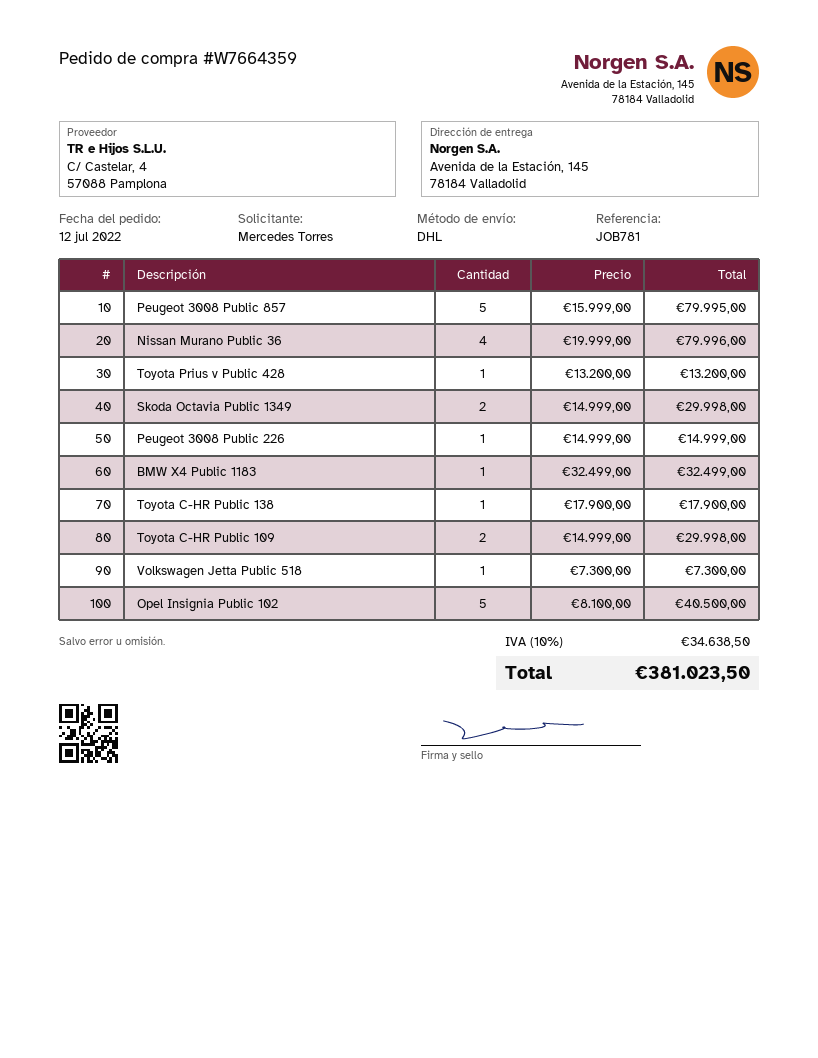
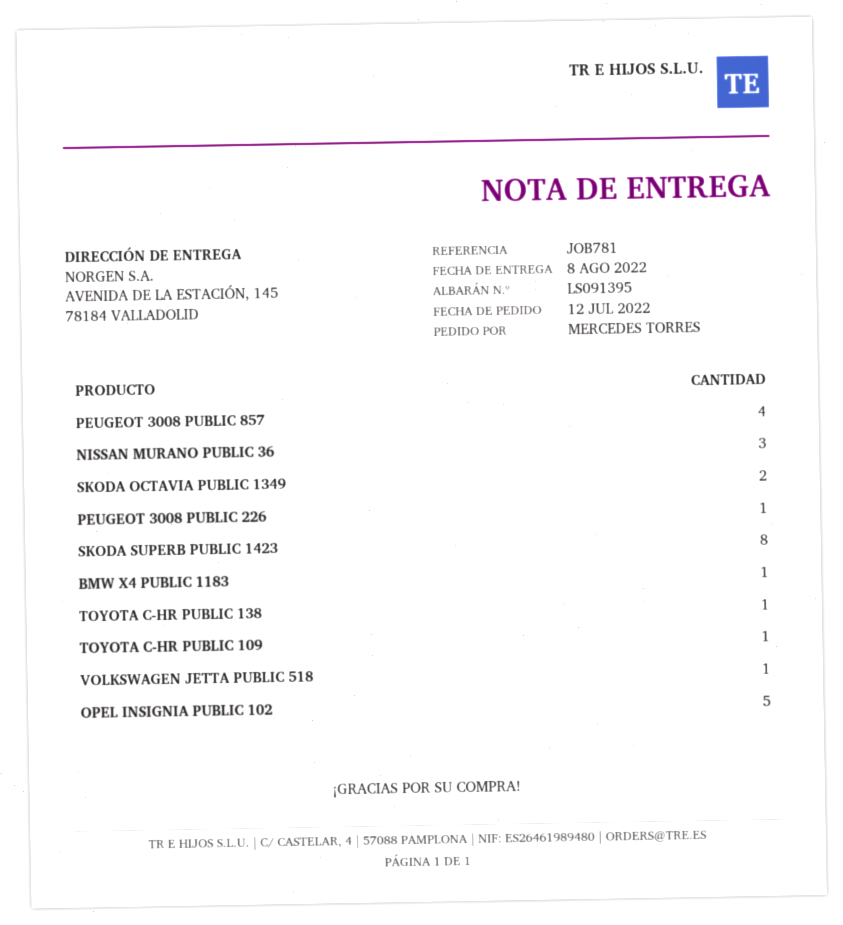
Peugeot 3008 Public 857: 5 -> 4
Nissan Murano Public 36: 4 -> 3
Toyota Prius v Public 428: 1 -> none
Toyota C-HR Public 109: 2 -> 1
SKODA SUPERB PUBLIC 1423: none -> 8

